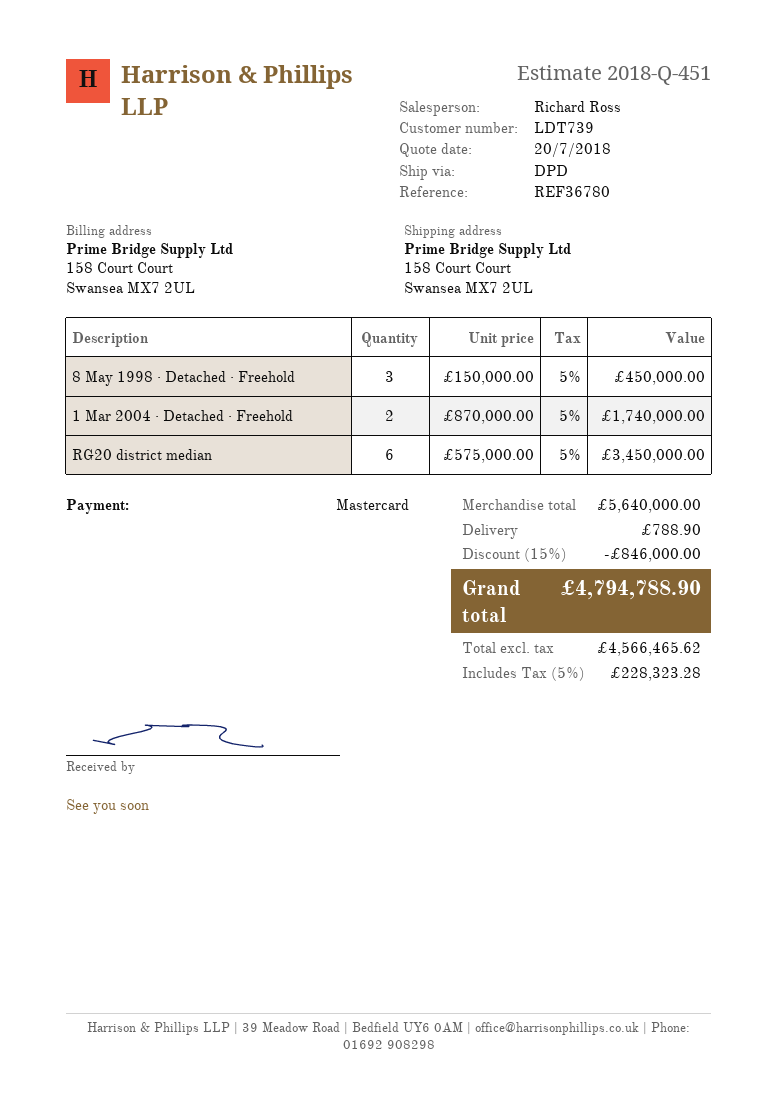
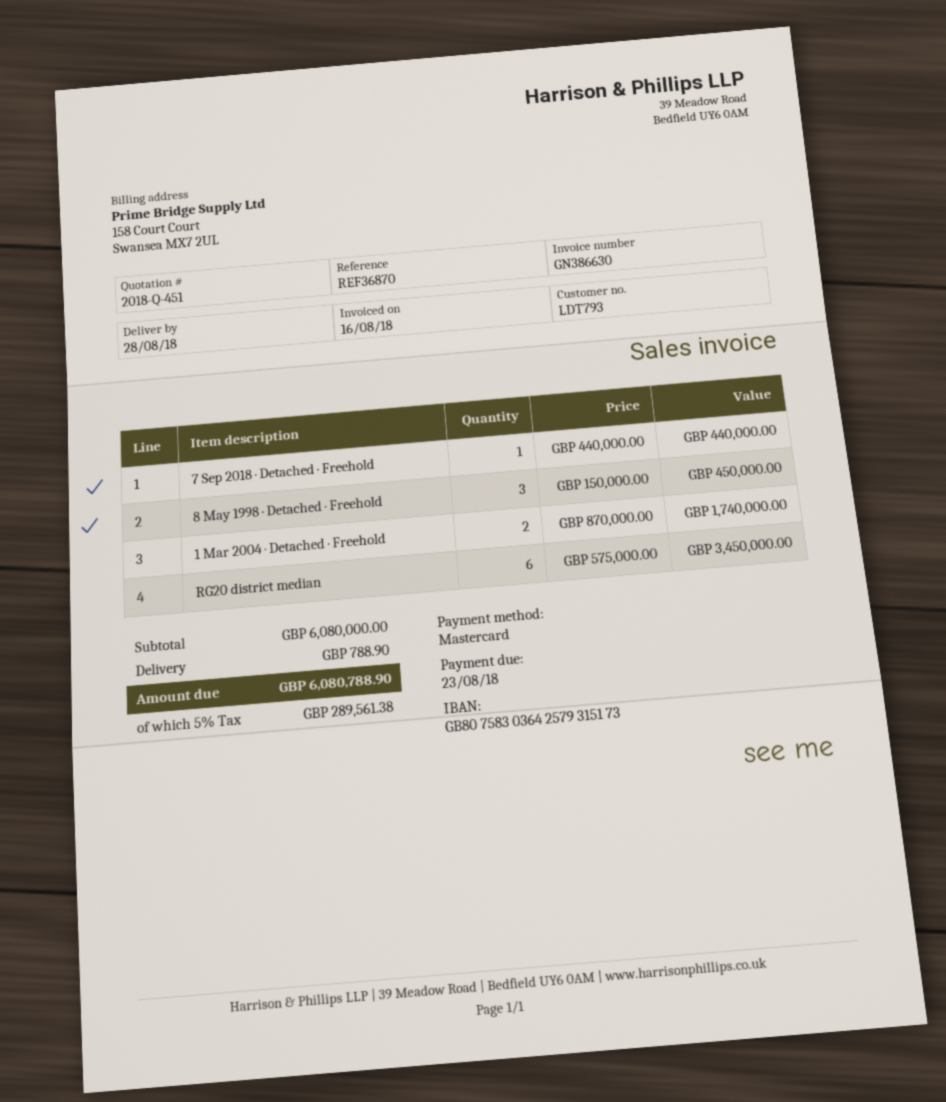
customer number: LDT739 -> LDT793
reference: REF36780 -> REF36870
7 Sep 2018 · Detached · Freehold: none -> 1 x 440000.00 = 440000.00
subtotal: 5640000.00 -> 6080000.00
discount: 15% = 846000.00 -> none
tax: 5% = 228323.28 -> 5% = 289561.38
total: 4794788.90 -> 6080788.90

